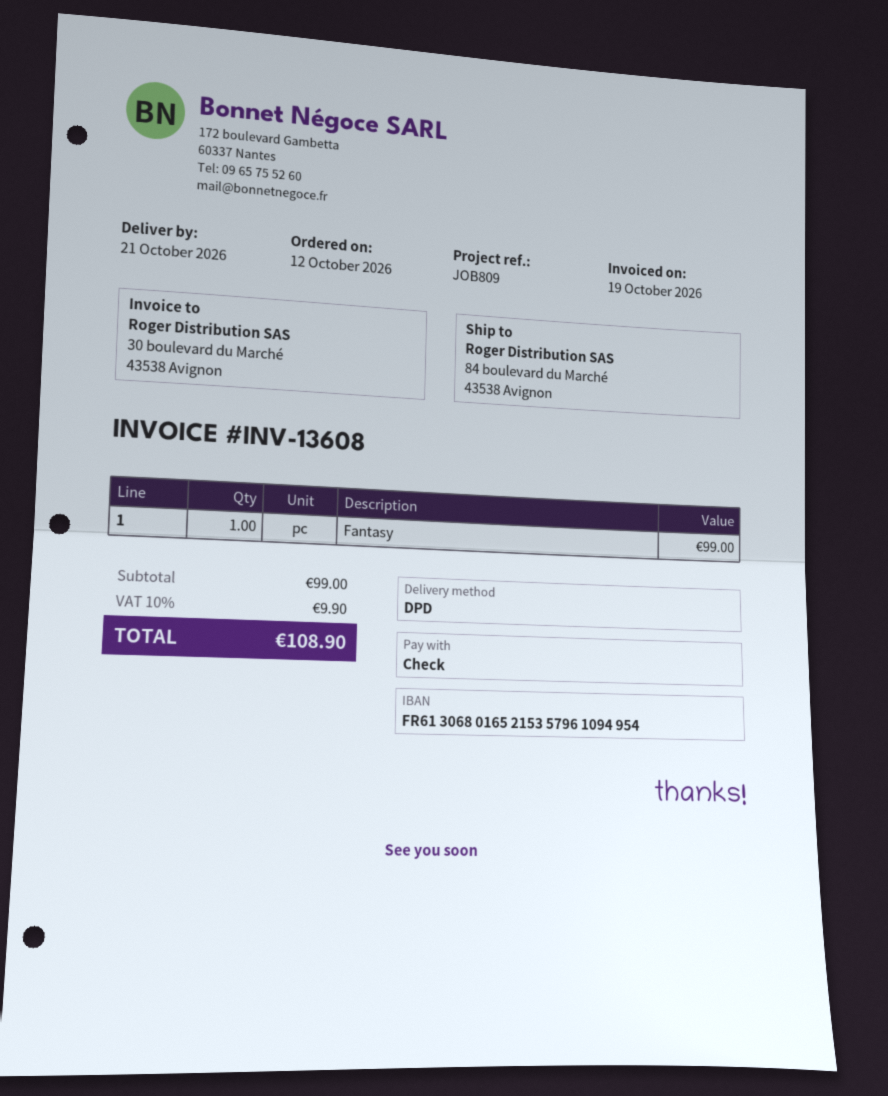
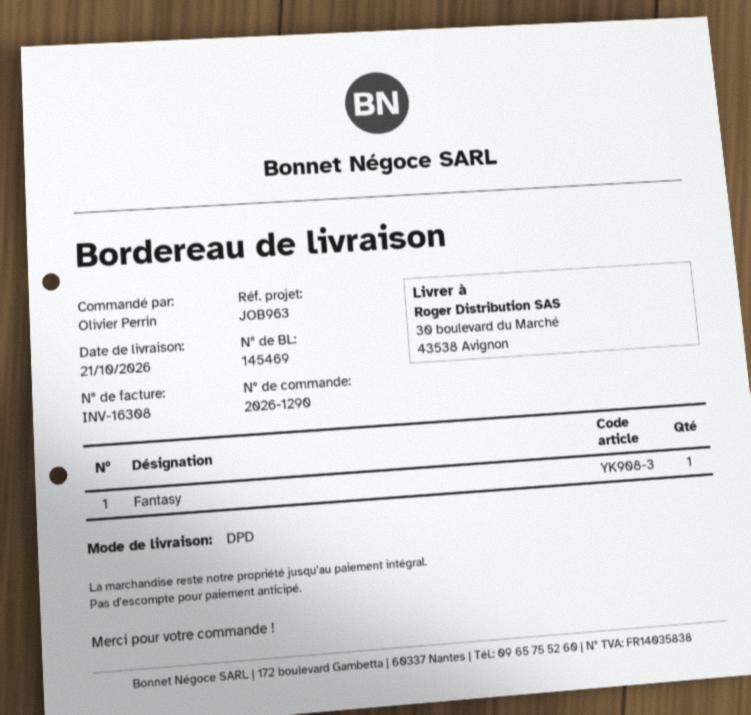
invoice number: INV-13608 -> INV-16308
reference: JOB809 -> JOB963
ship to: 84 boulevard du Marché, 43538 Avignon -> 30 boulevard du Marché, 43538 Avignon

